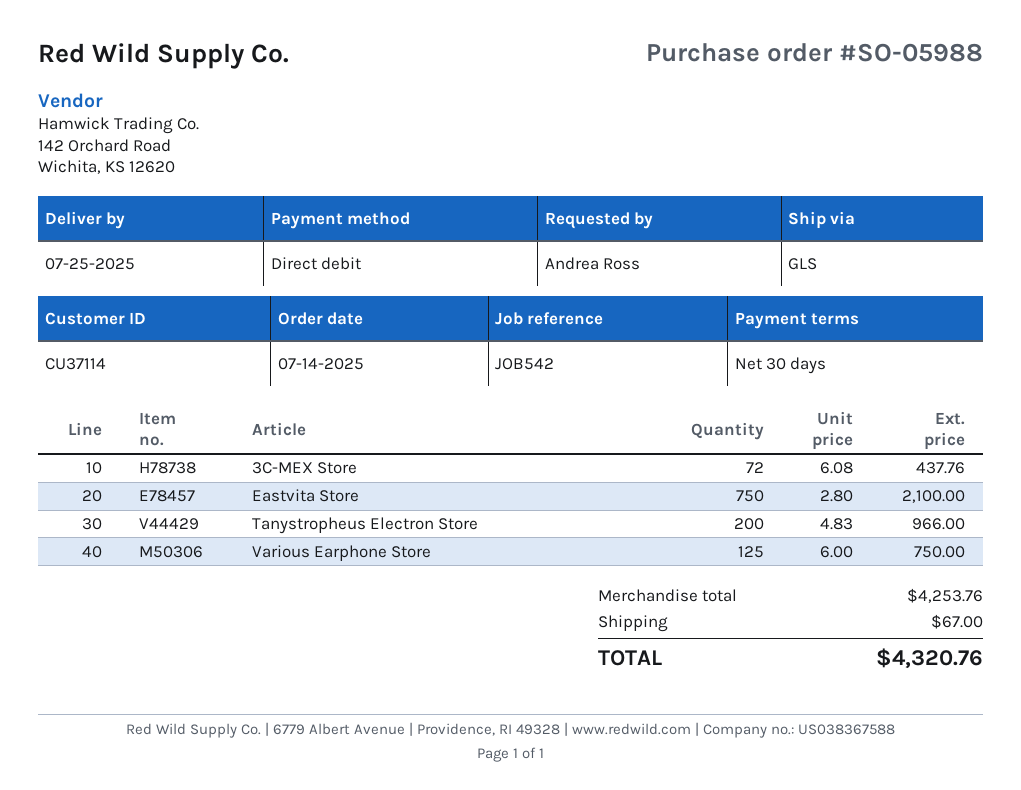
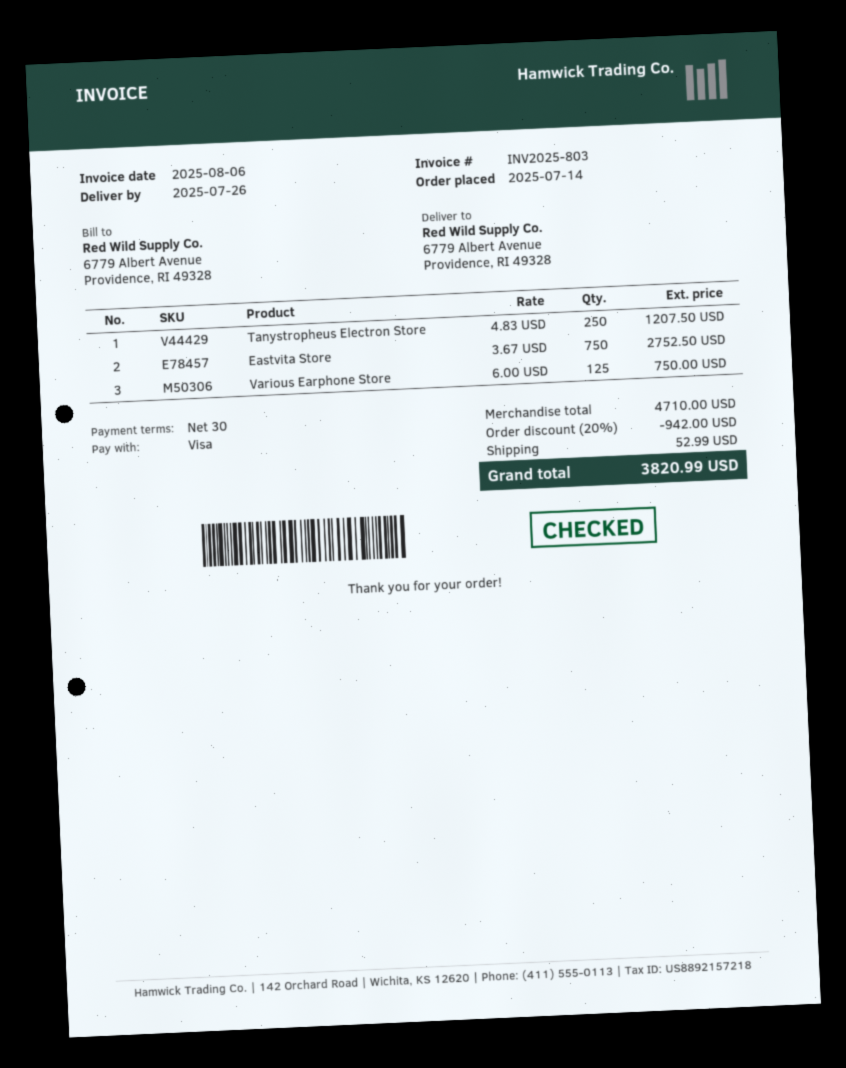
delivery date: 2025-07-25 -> 2025-07-26
payment method: direct debit -> Visa
3C-MEX Store: 72 x 6.08 = 437.76 -> none
Eastvita Store: 750 x 2.80 = 2100.00 -> 750 x 3.67 = 2752.50
Tanystropheus Electron Store: 200 x 4.83 = 966.00 -> 250 x 4.83 = 1207.50
subtotal: 4253.76 -> 4710.00
discount: none -> 20% = 942.00
shipping: 67.00 -> 52.99
total: 4320.76 -> 3820.99

